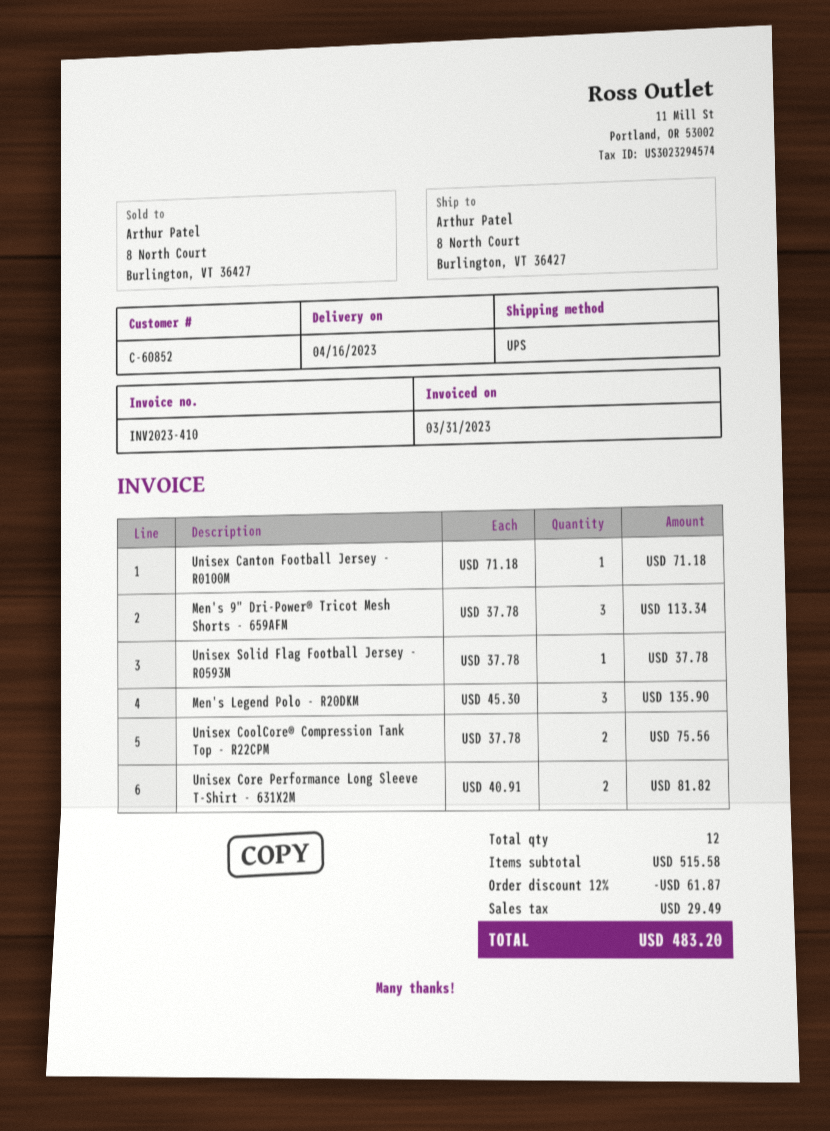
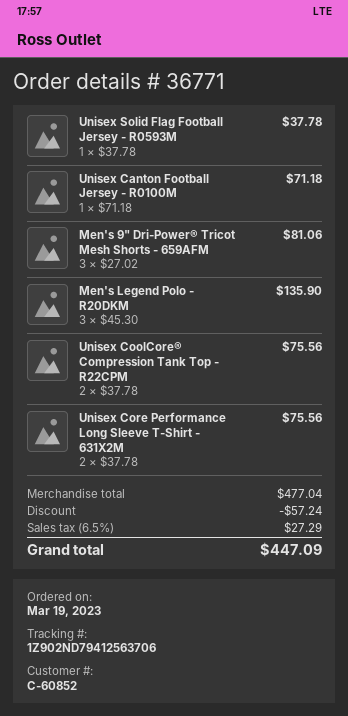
Men's 9" Dri-Power® Tricot Mesh Shorts - 659AFM: 3 x 37.78 = 113.34 -> 3 x 27.02 = 81.06
Unisex Core Performance Long Sleeve T-Shirt - 631X2M: 2 x 40.91 = 81.82 -> 2 x 37.78 = 75.56
subtotal: 515.58 -> 477.04
discount: 61.87 -> 57.24
tax: 29.49 -> 27.29
total: 483.20 -> 447.09

